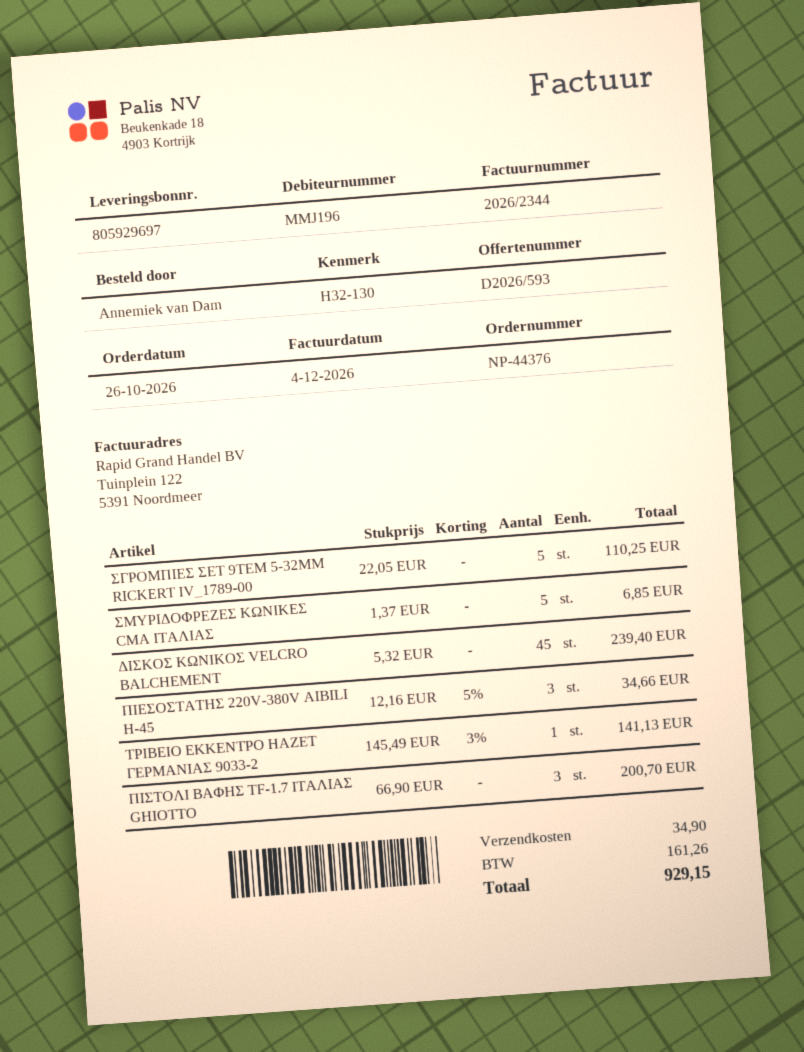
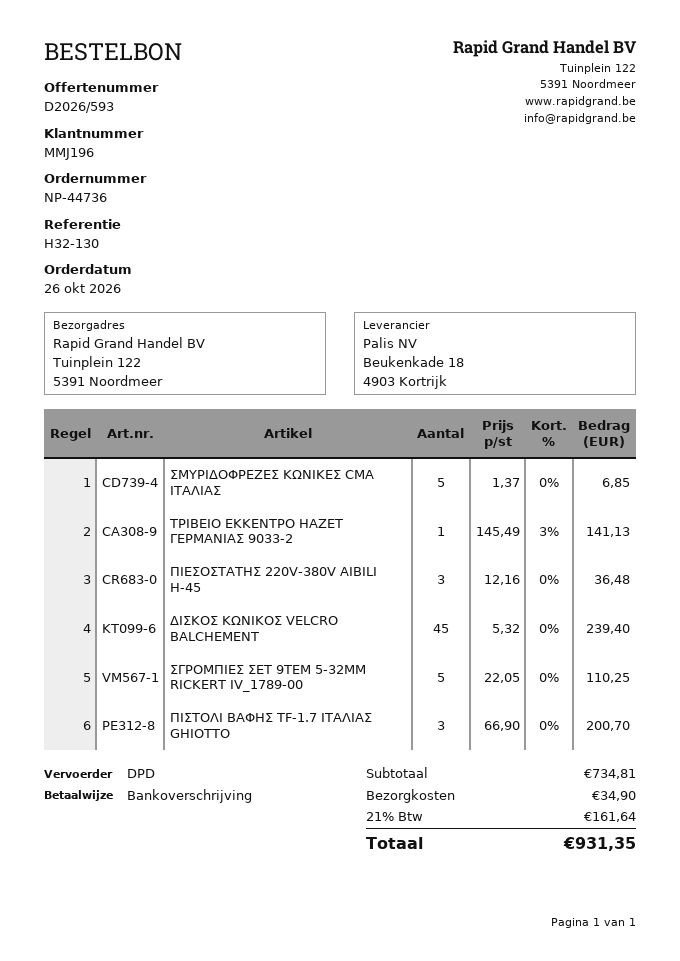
order number: NP-44376 -> NP-44736
ΠΙΕΣΟΣΤΑΤΗΣ 220V-380V AIBILI H-45: 3 x 12.16 - 5% = 34.66 -> 3 x 12.16 = 36.48
tax: 161.26 -> 161.64
total: 929.15 -> 931.35

